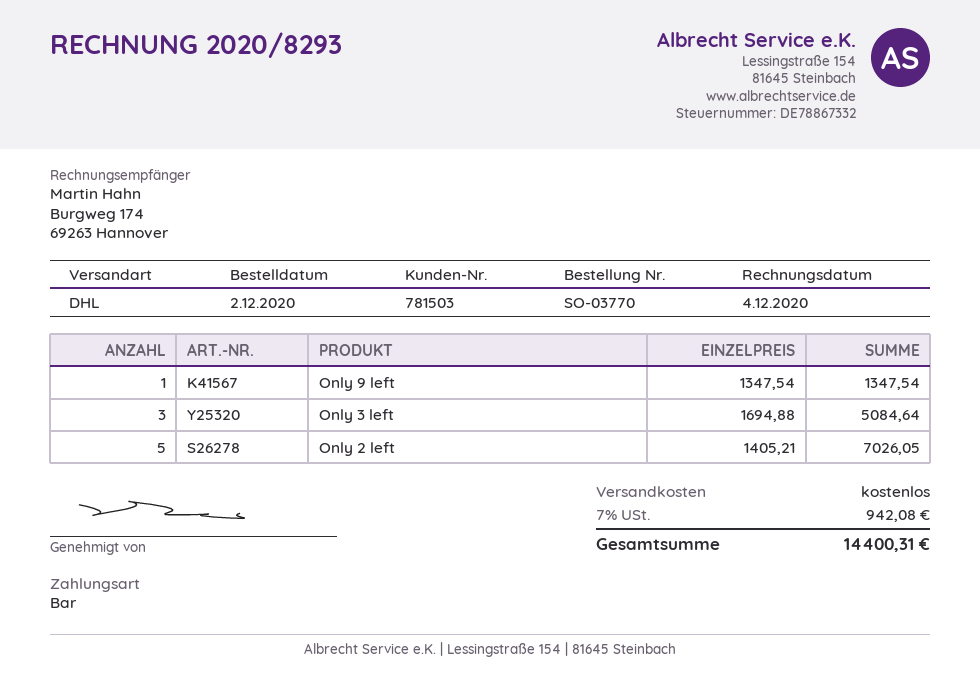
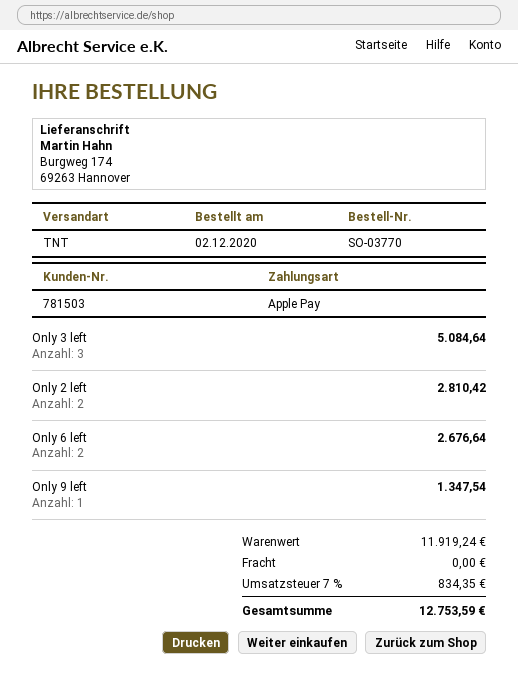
payment method: cash -> Apple Pay
shipping method: DHL -> TNT
Only 2 left: 5 for 7026.05 -> 2 for 2810.42
Only 6 left: none -> 2 for 2676.64
tax: 7% = 942.08 -> 7% = 834.35
total: 14400.31 -> 12753.59

